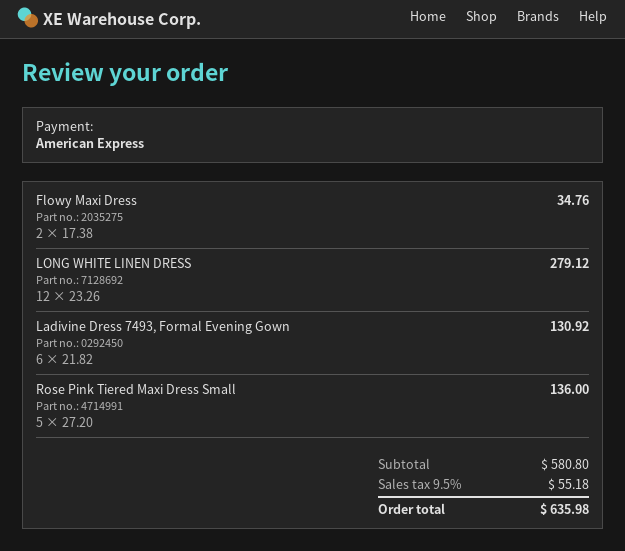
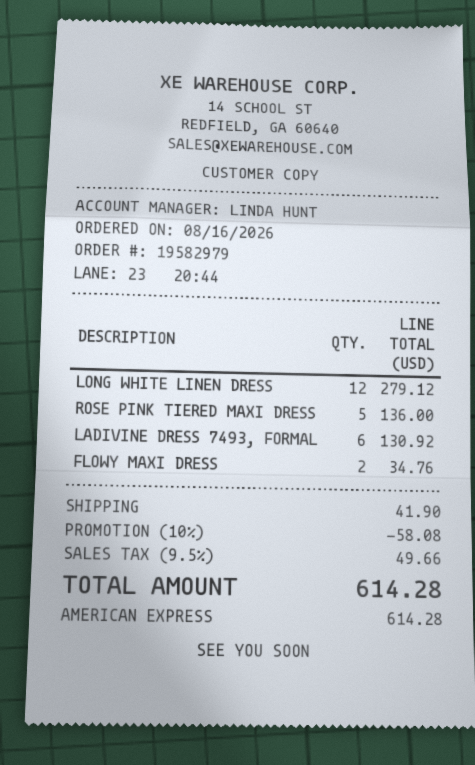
discount: none -> 10% = 58.08
shipping: none -> 41.90
tax: 9.5% = 55.18 -> 9.5% = 49.66
total: 635.98 -> 614.28

